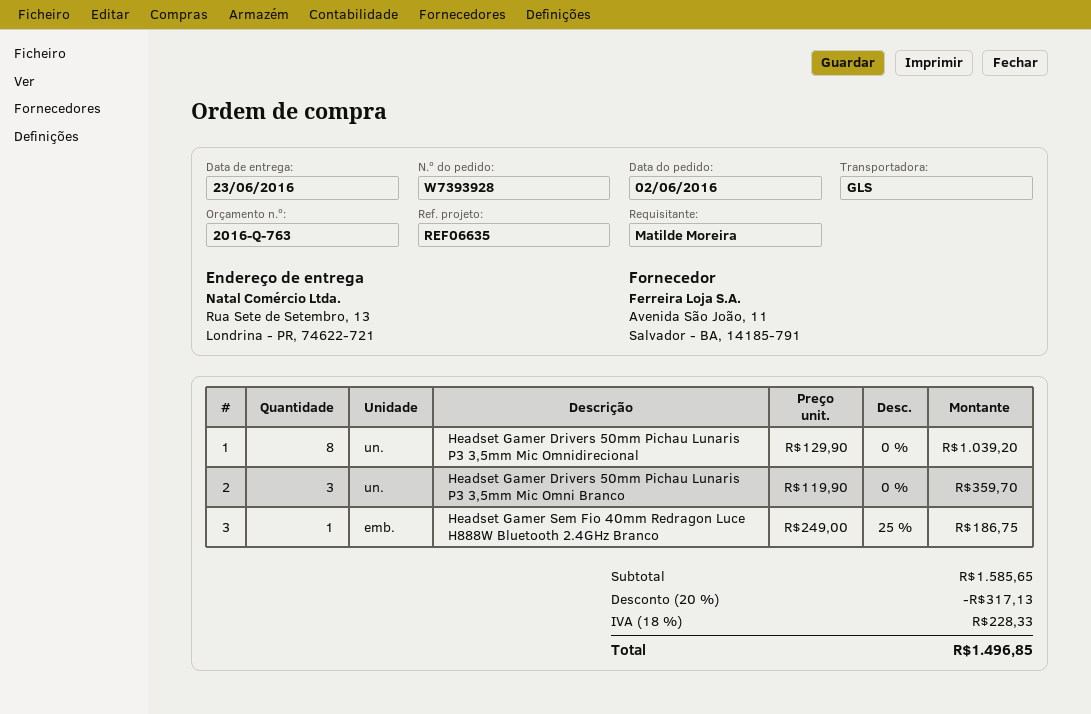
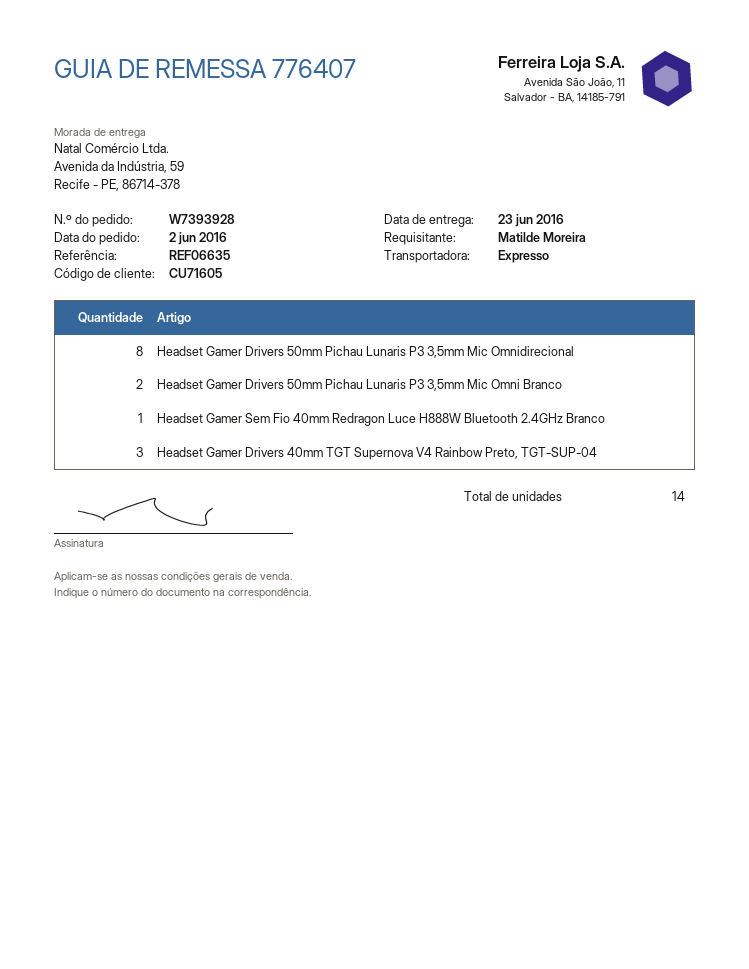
shipping method: GLS -> express
ship to: Rua Sete de Setembro, 13, Londrina - PR, 74622-721 -> Avenida da Indústria, 59, Recife - PE, 86714-378
Headset Gamer Drivers 50mm Pichau Lunaris P3 3,5mm Mic Omni Branco: 3 -> 2
Headset Gamer Drivers 40mm TGT Supernova V4 Rainbow Preto, TGT-SUP-04: none -> 3

